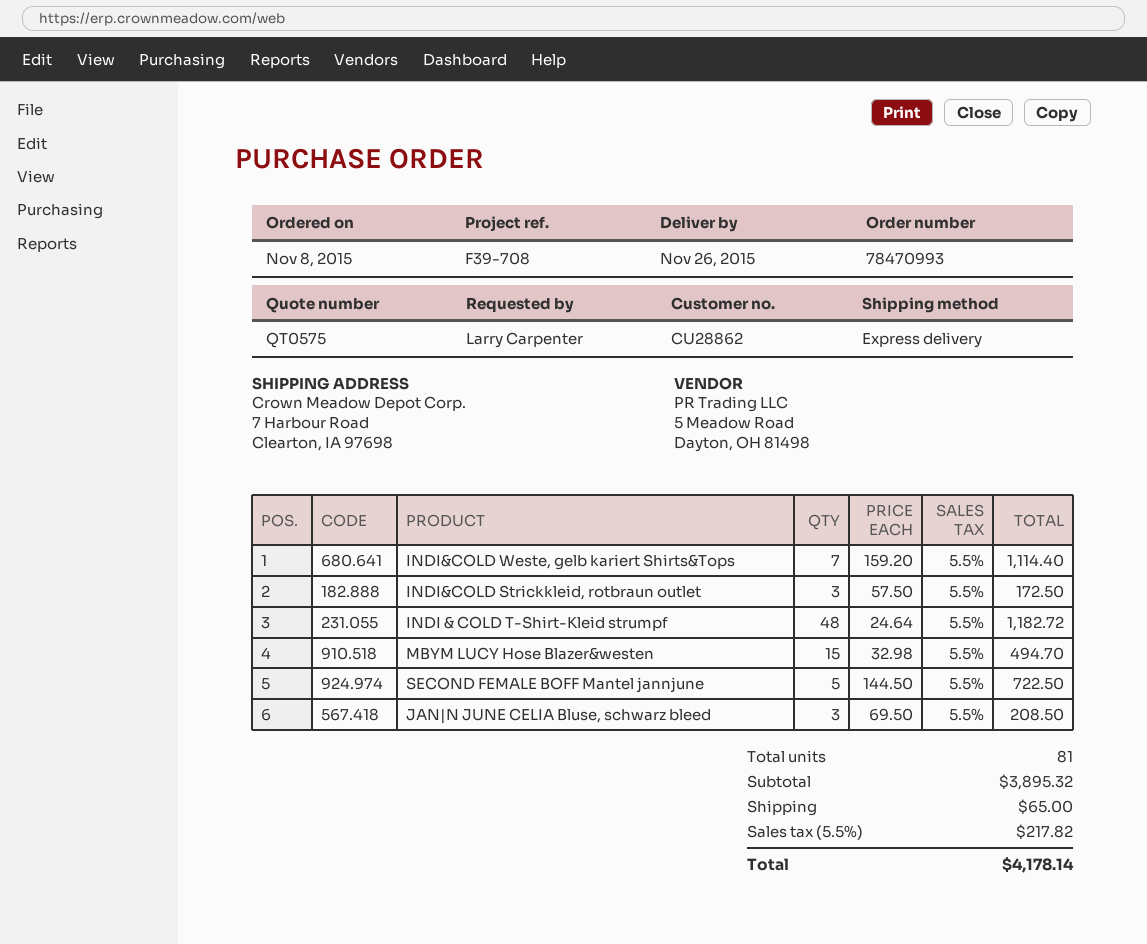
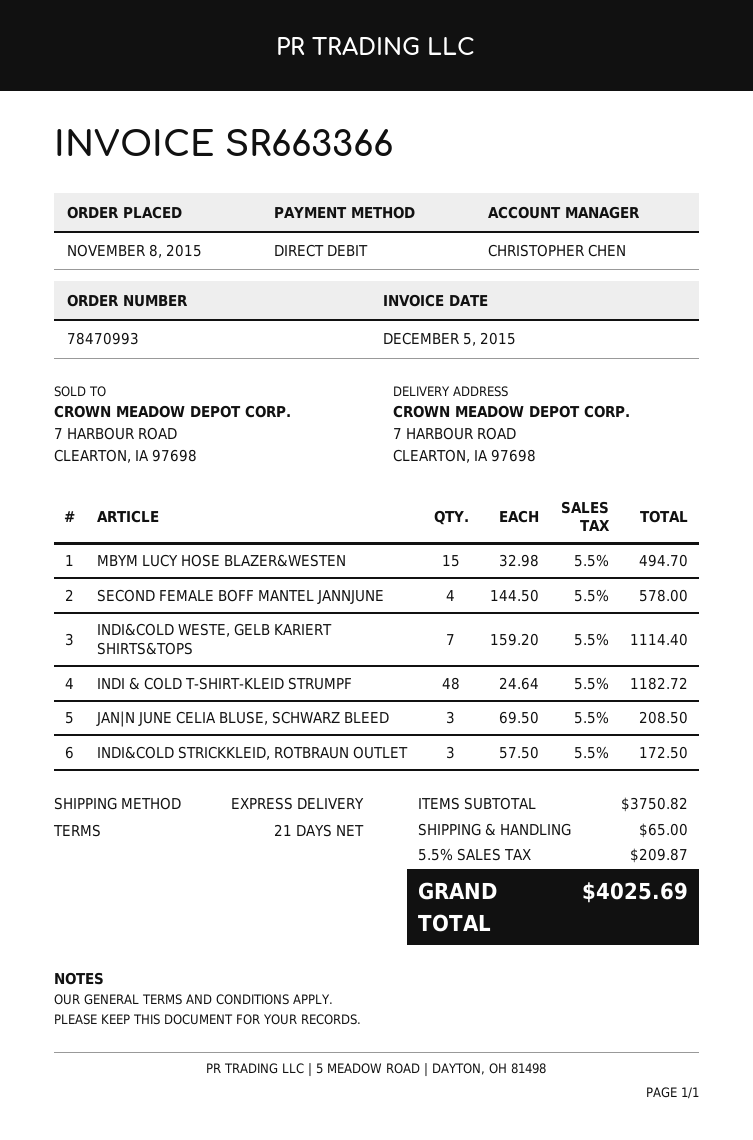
SECOND FEMALE BOFF Mantel jannjune: 5 x 144.50 = 722.50 -> 4 x 144.50 = 578.00
subtotal: 3895.32 -> 3750.82
tax: 5.5% = 217.82 -> 5.5% = 209.87
total: 4178.14 -> 4025.69

